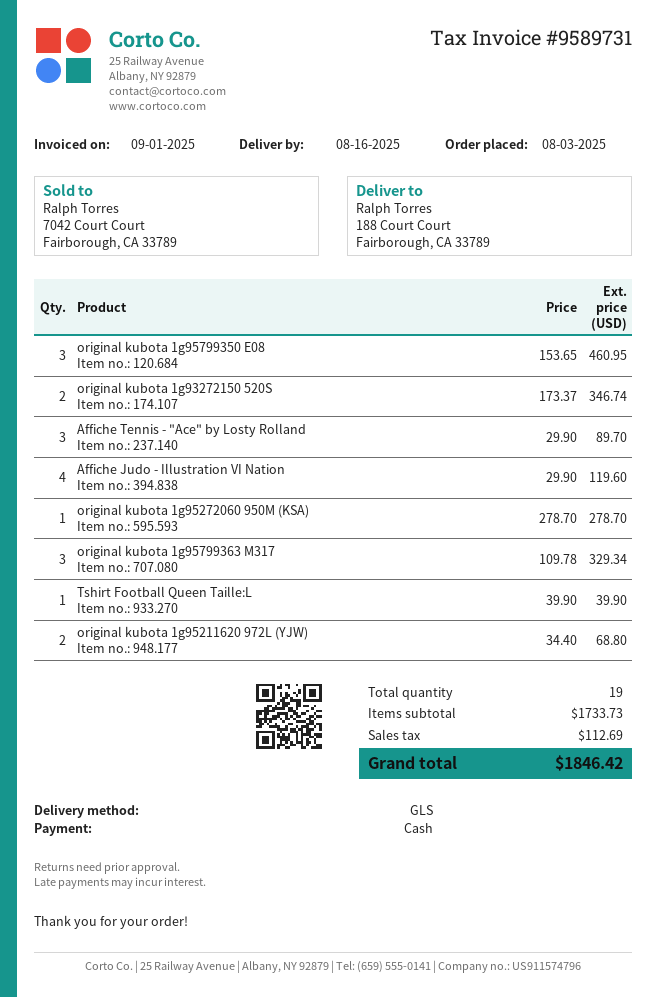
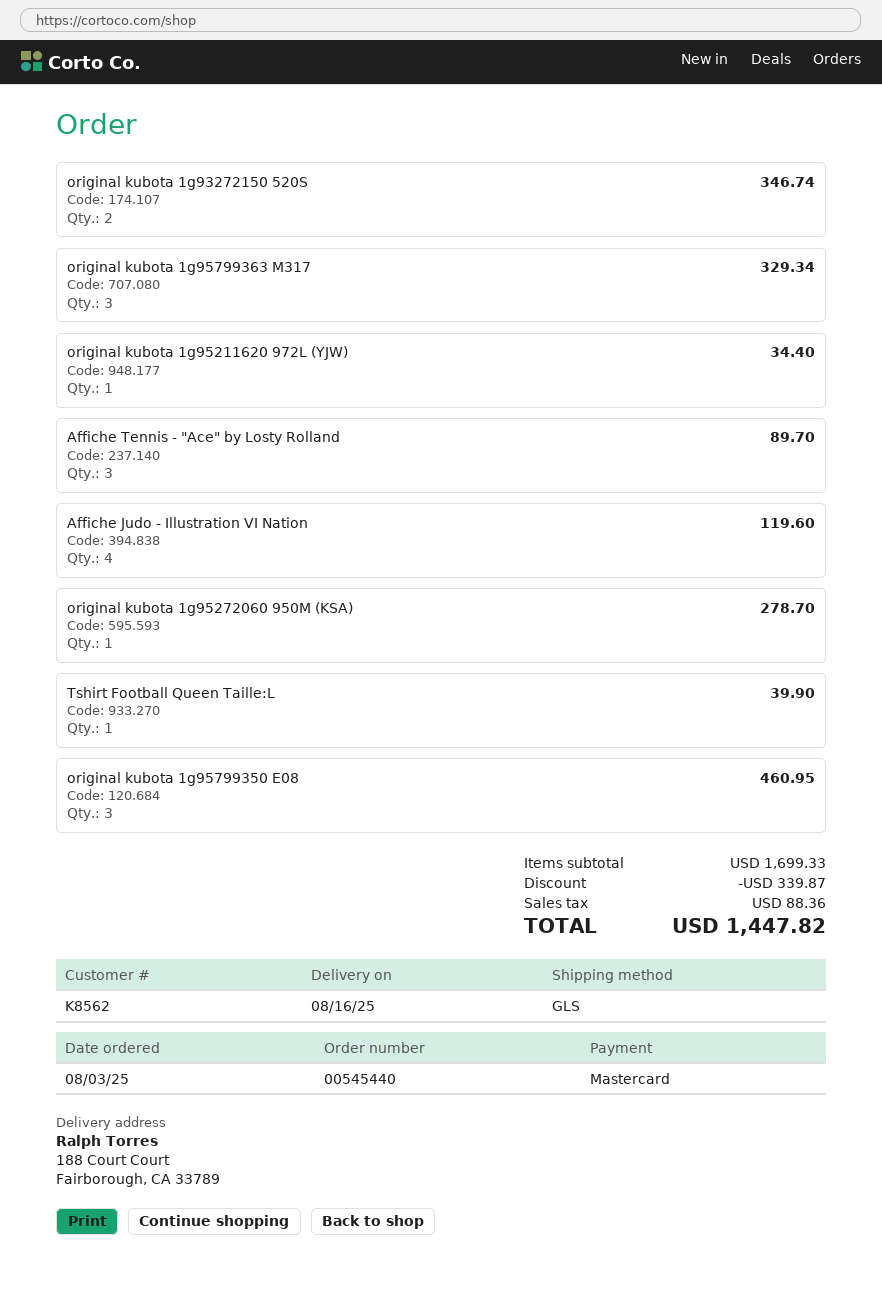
payment method: cash -> Mastercard
original kubota 1g95211620 972L (YJW): 2 for 68.80 -> 1 for 34.40
subtotal: 1733.73 -> 1699.33
discount: none -> 339.87
tax: 112.69 -> 88.36
total: 1846.42 -> 1447.82

